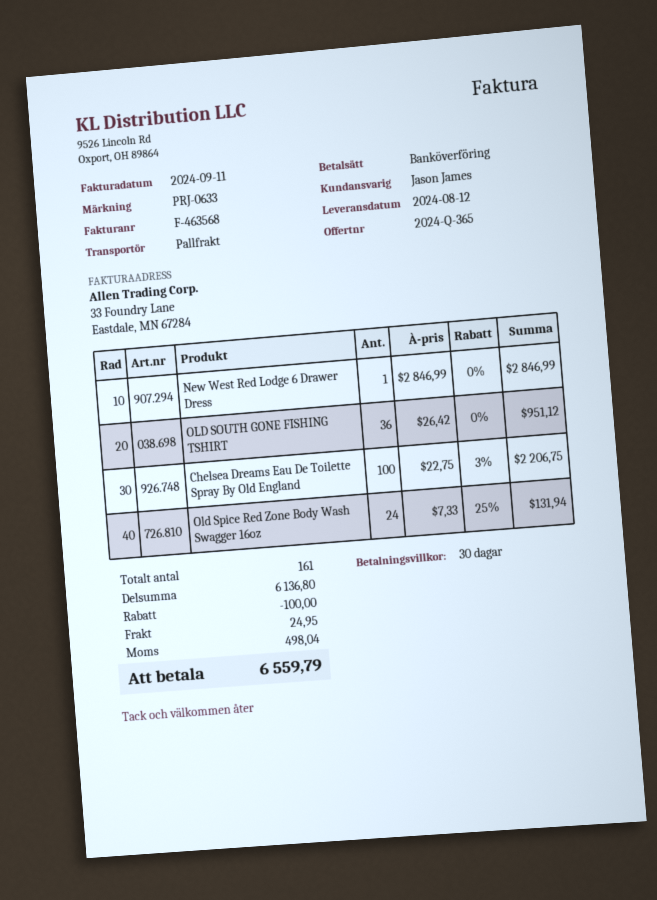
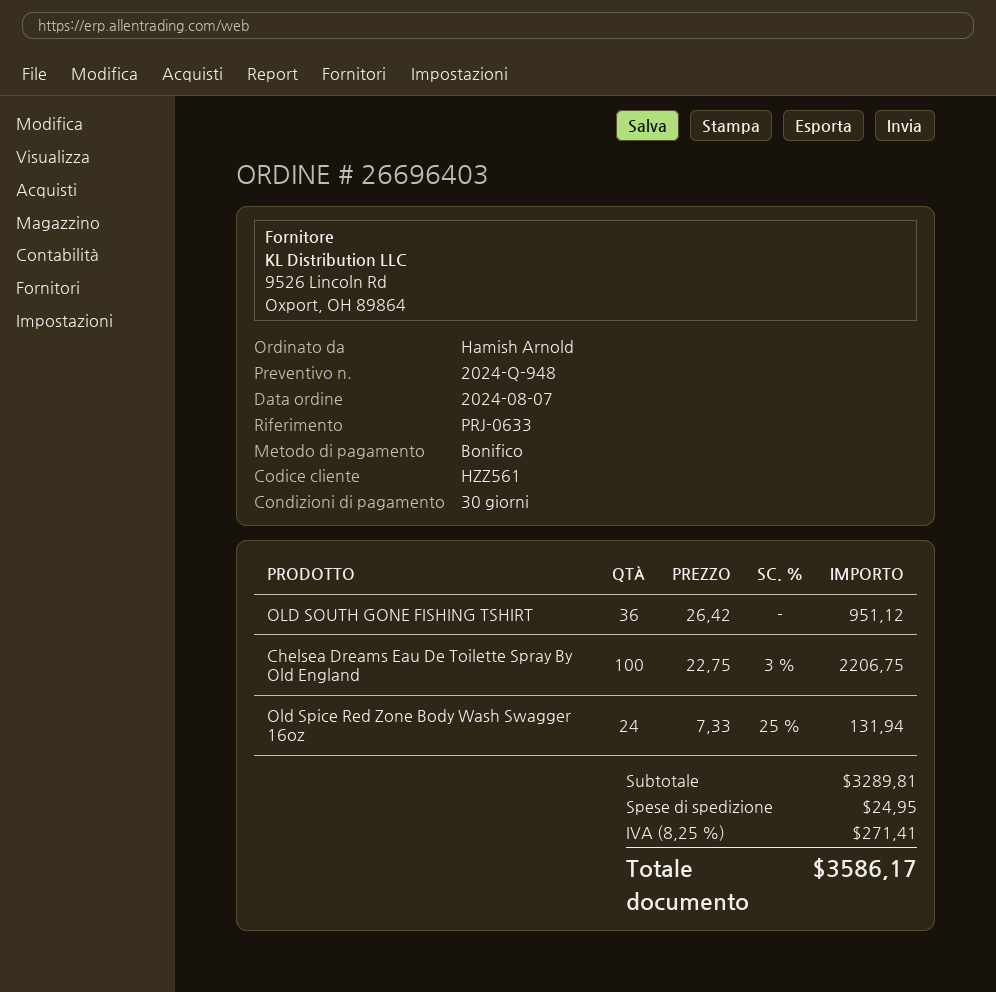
quote number: 2024-Q-365 -> 2024-Q-948
New West Red Lodge 6 Drawer Dress: 1 x 2846.99 = 2846.99 -> none
subtotal: 6136.80 -> 3289.81
discount: 100.00 -> none
tax: 498.04 -> 271.41
total: 6559.79 -> 3586.17

